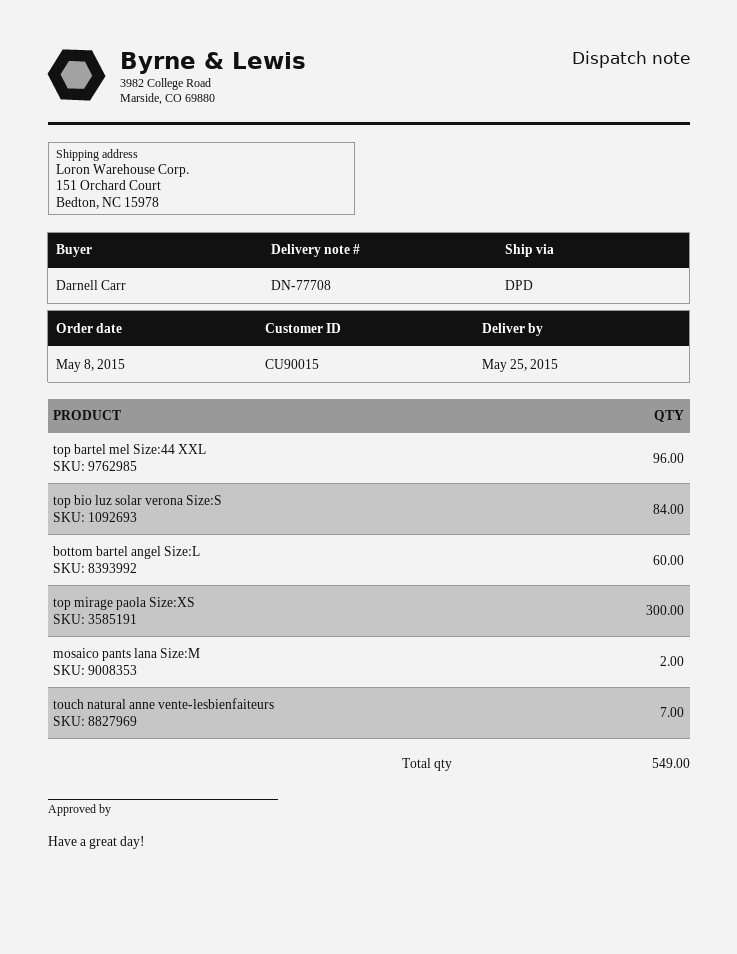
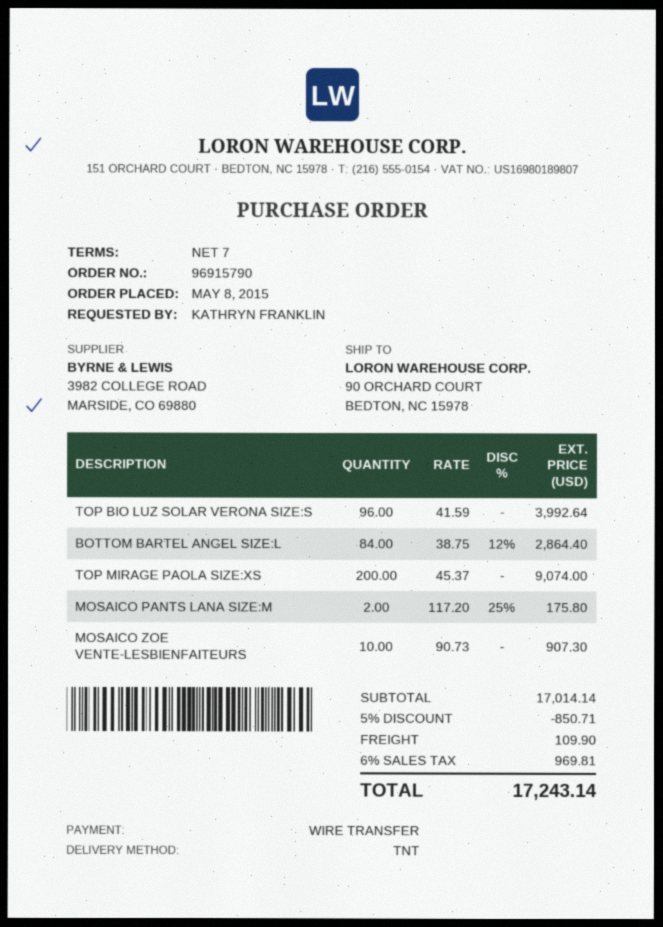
ordered by: Darnell Carr -> KATHRYN FRANKLIN
shipping method: DPD -> TNT
ship to: 151 Orchard Court, Bedton, NC 15978 -> 90 ORCHARD COURT, BEDTON, NC 15978
top bartel mel Size:44 XXL: 96 -> none
top bio luz solar verona Size:S: 84 -> 96
bottom bartel angel Size:L: 60 -> 84
top mirage paola Size:XS: 300 -> 200
touch natural anne vente-lesbienfaiteurs: 7 -> none
MOSAICO ZOE VENTE-LESBIENFAITEURS: none -> 10

